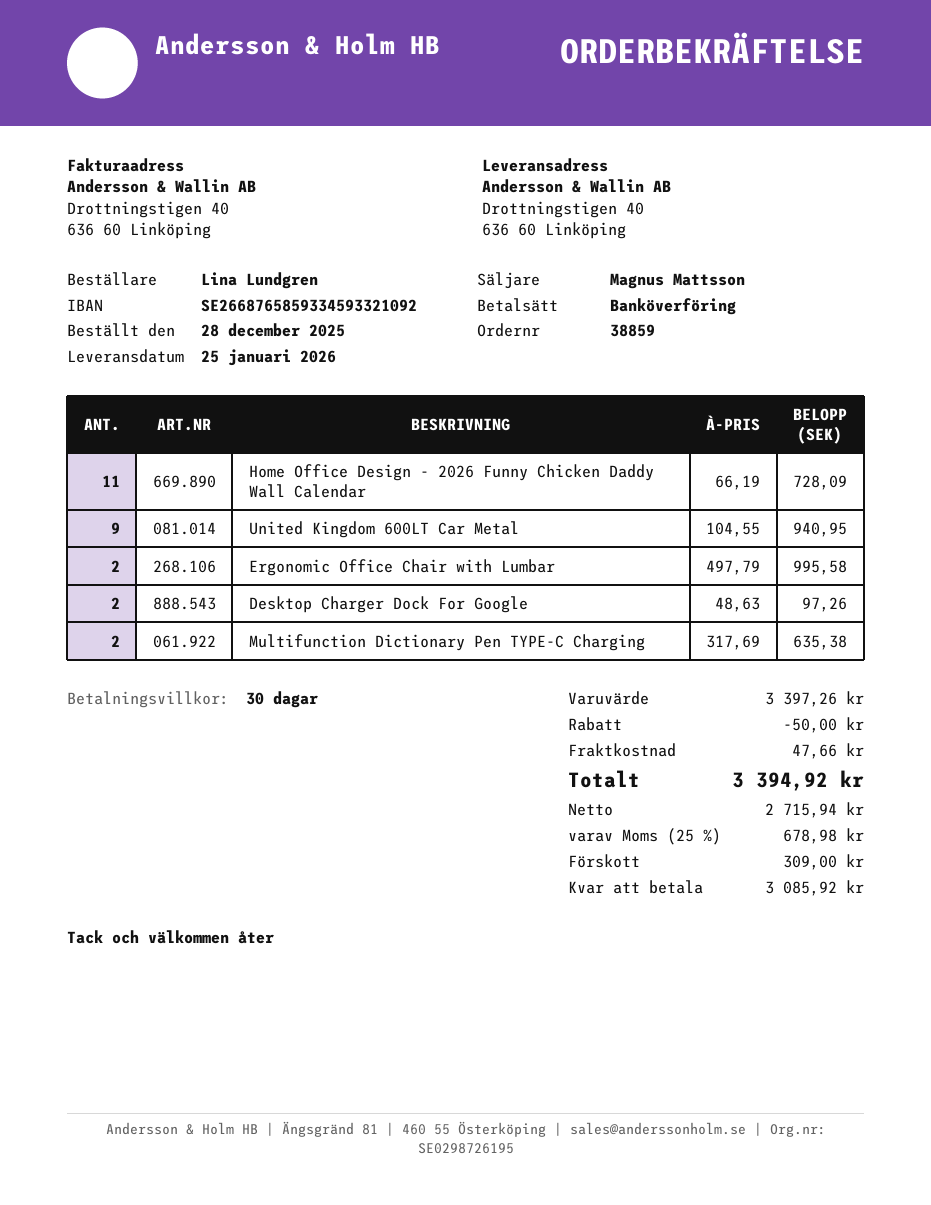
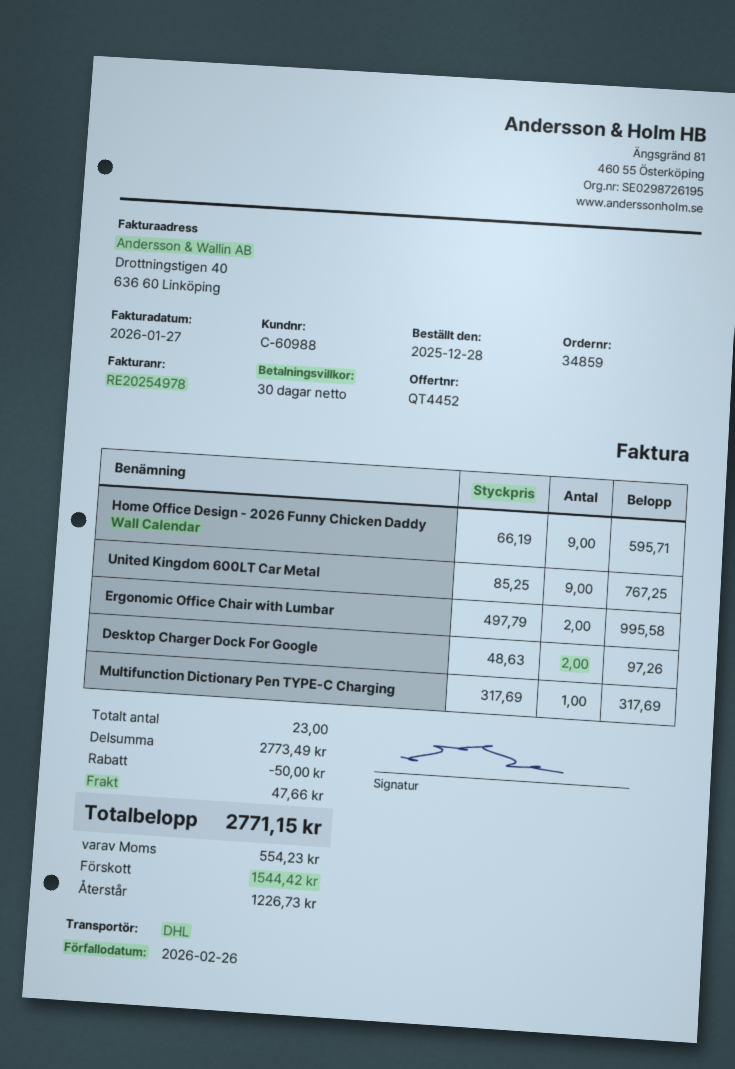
order number: 38859 -> 34859
Home Office Design - 2026 Funny Chicken Daddy Wall Calendar: 11 x 66.19 = 728.09 -> 9 x 66.19 = 595.71
United Kingdom 600LT Car Metal: 9 x 104.55 = 940.95 -> 9 x 85.25 = 767.25
Multifunction Dictionary Pen TYPE-C Charging: 2 x 317.69 = 635.38 -> 1 x 317.69 = 317.69
subtotal: 3397.26 -> 2773.49
tax: 678.98 -> 554.23
total: 3394.92 -> 2771.15
deposit: 309.00 -> 1544.42
balance: 3085.92 -> 1226.73

